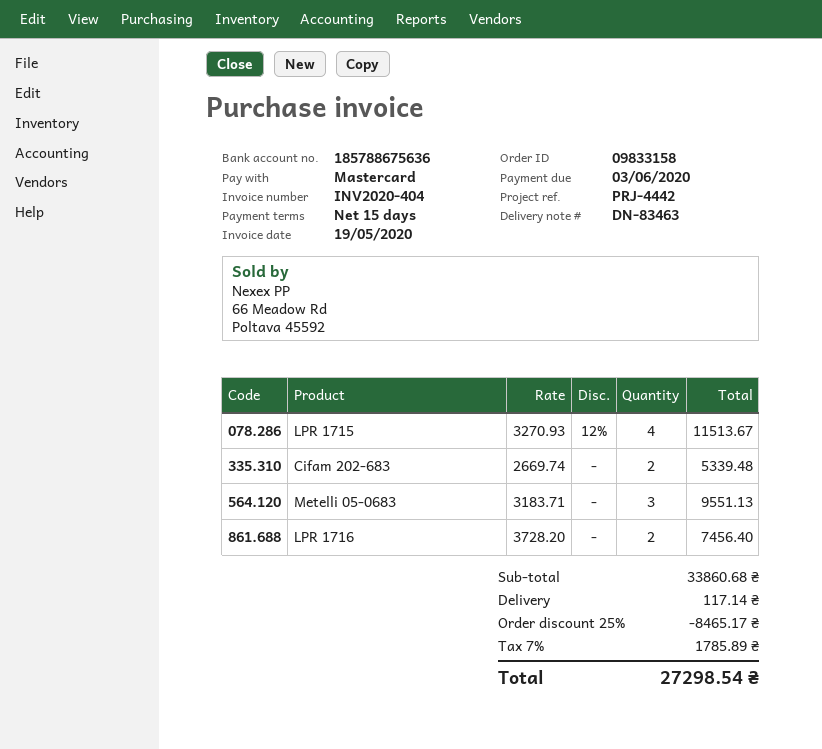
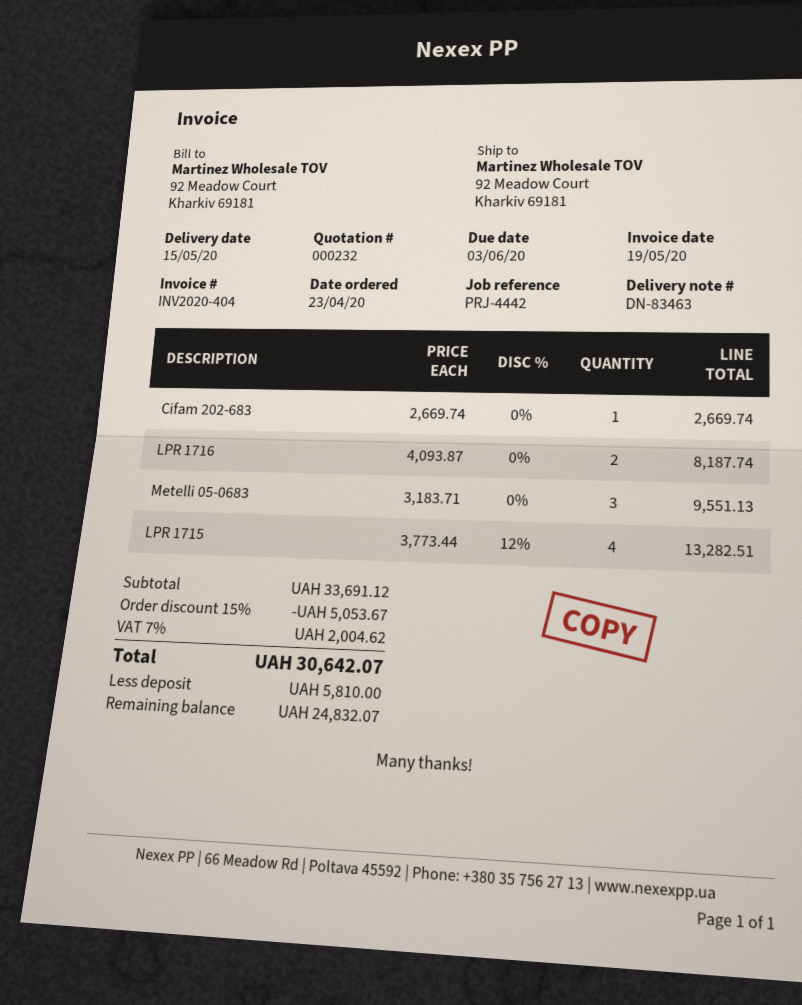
LPR 1715: 4 x 3270.93 - 12% = 11513.67 -> 4 x 3773.44 - 12% = 13282.51
Cifam 202-683: 2 x 2669.74 = 5339.48 -> 1 x 2669.74 = 2669.74
LPR 1716: 2 x 3728.20 = 7456.40 -> 2 x 4093.87 = 8187.74
subtotal: 33860.68 -> 33691.12
discount: 25% = 8465.17 -> 15% = 5053.67
shipping: 117.14 -> none
tax: 7% = 1785.89 -> 7% = 2004.62
total: 27298.54 -> 30642.07

